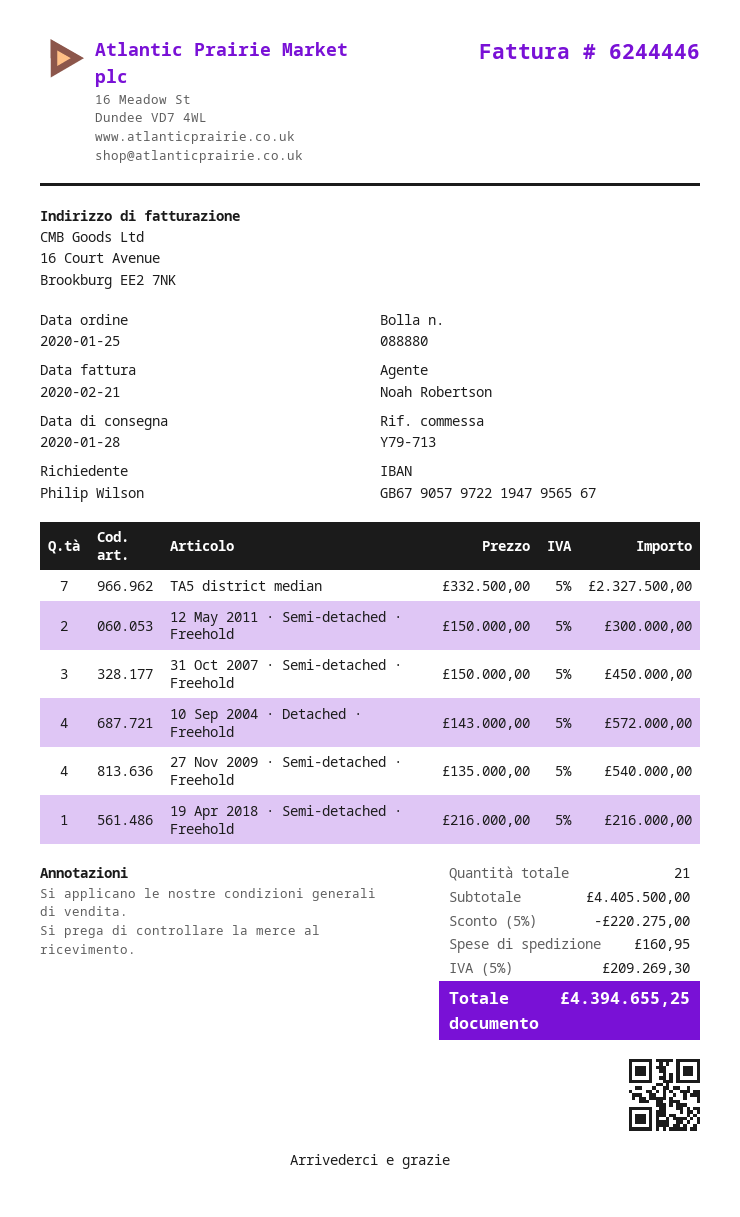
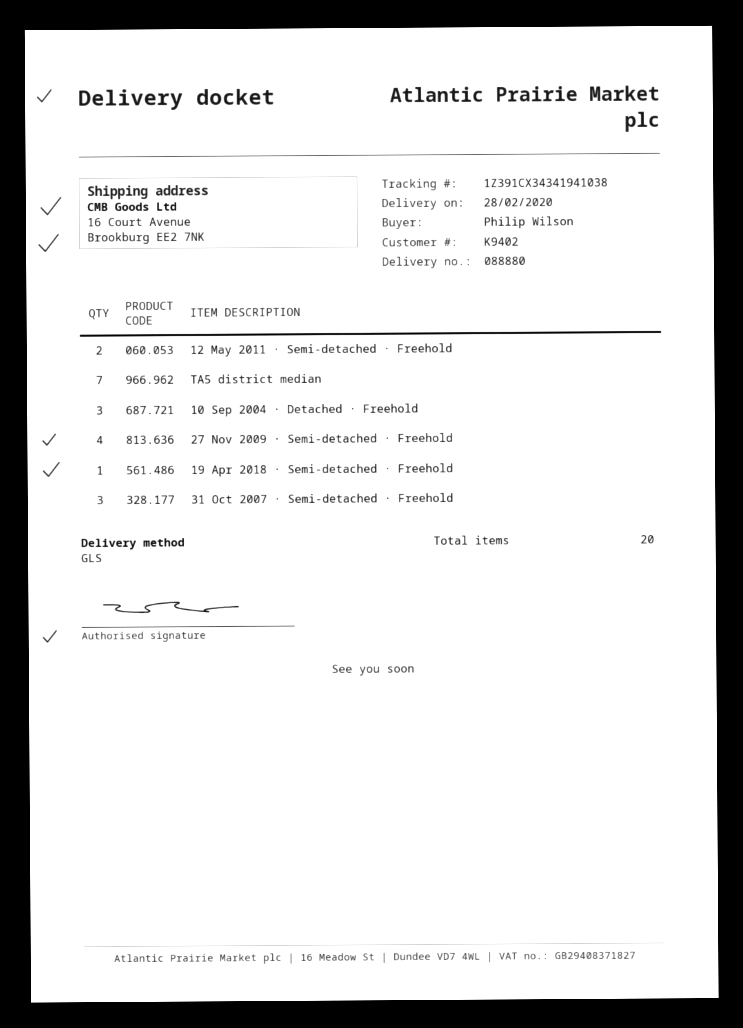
delivery date: 2020-01-28 -> 2020-02-28
10 Sep 2004 · Detached · Freehold: 4 -> 3
total quantity: 21 -> 20

